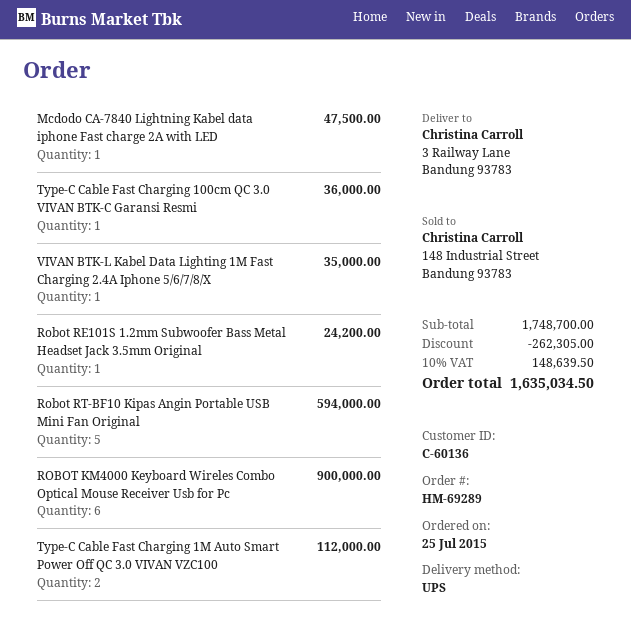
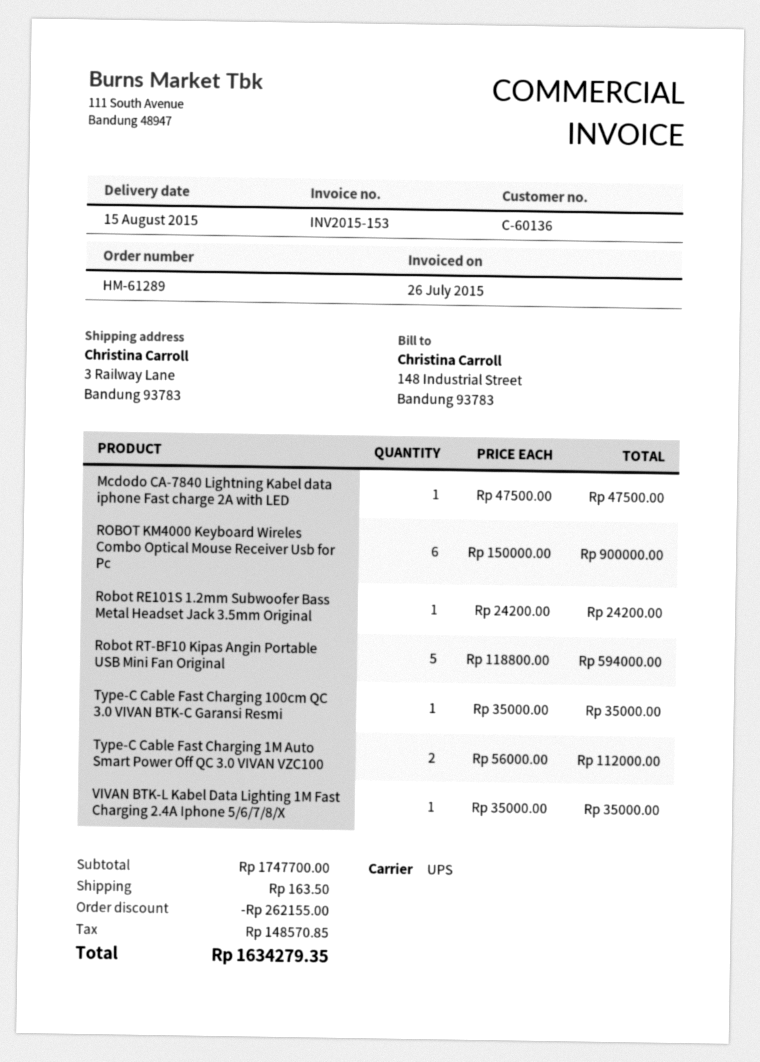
order number: HM-69289 -> HM-61289
Type-C Cable Fast Charging 100cm QC 3.0 VIVAN BTK-C Garansi Resmi: 1 for 36000.00 -> 1 for 35000.00
subtotal: 1748700.00 -> 1747700.00
discount: 262305.00 -> 262155.00
shipping: none -> 163.50
tax: 148639.50 -> 148570.85
total: 1635034.50 -> 1634279.35

